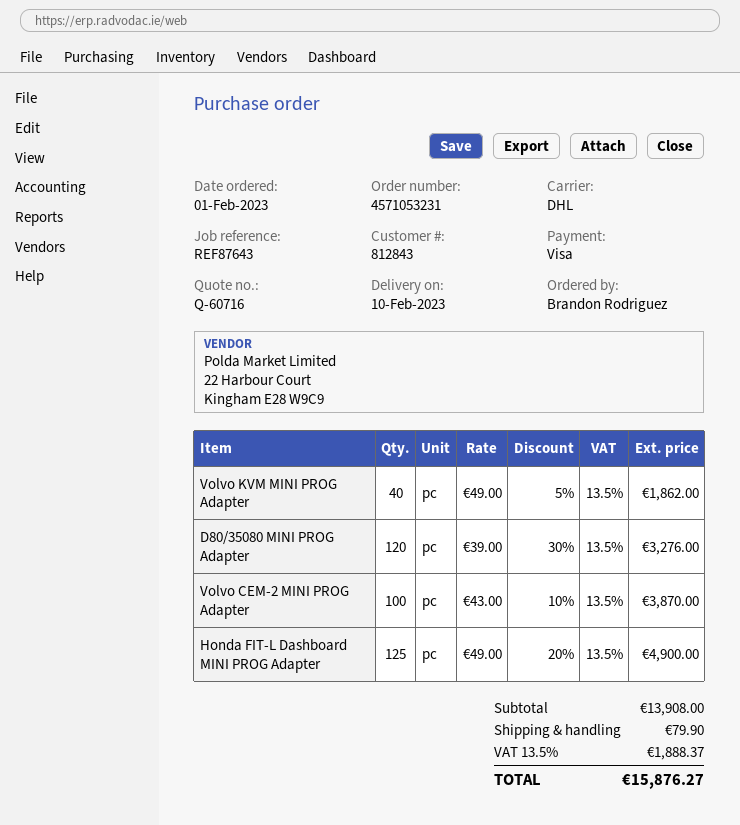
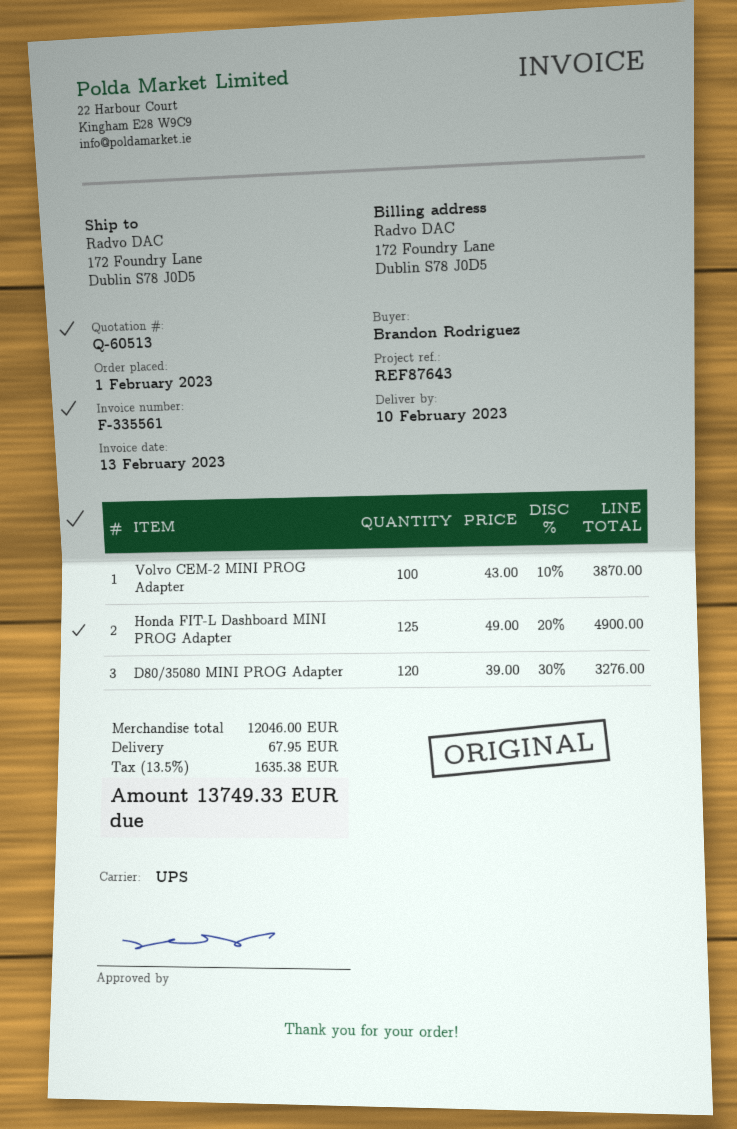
quote number: Q-60716 -> Q-60513
shipping method: DHL -> UPS
Volvo KVM MINI PROG Adapter: 40 x 49.00 - 5% = 1862.00 -> none
subtotal: 13908.00 -> 12046.00
shipping: 79.90 -> 67.95
tax: 13.5% = 1888.37 -> 13.5% = 1635.38
total: 15876.27 -> 13749.33

